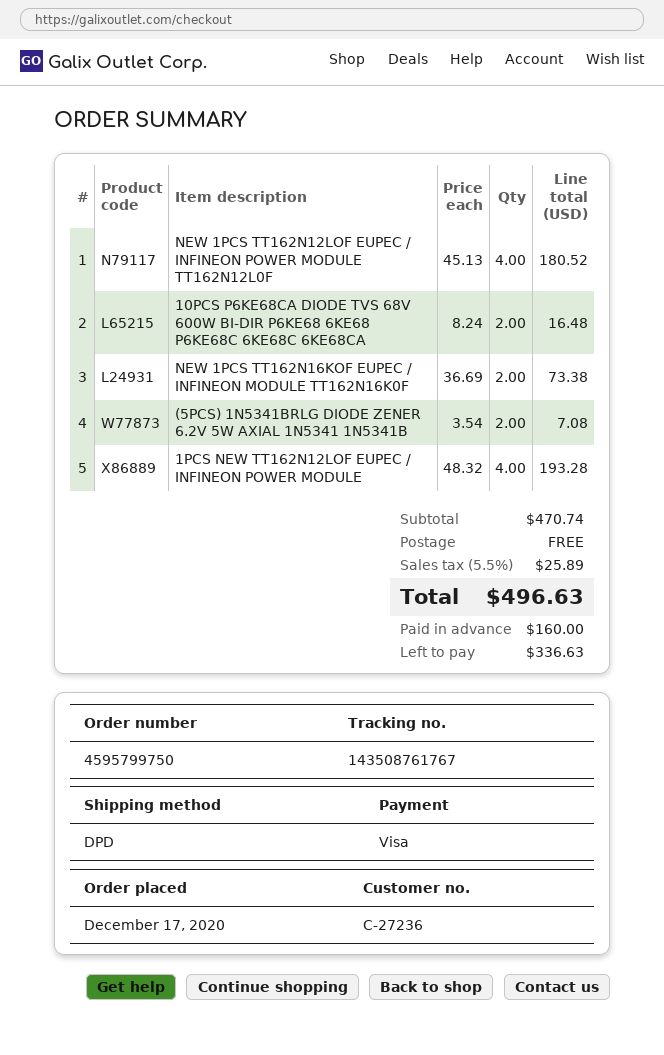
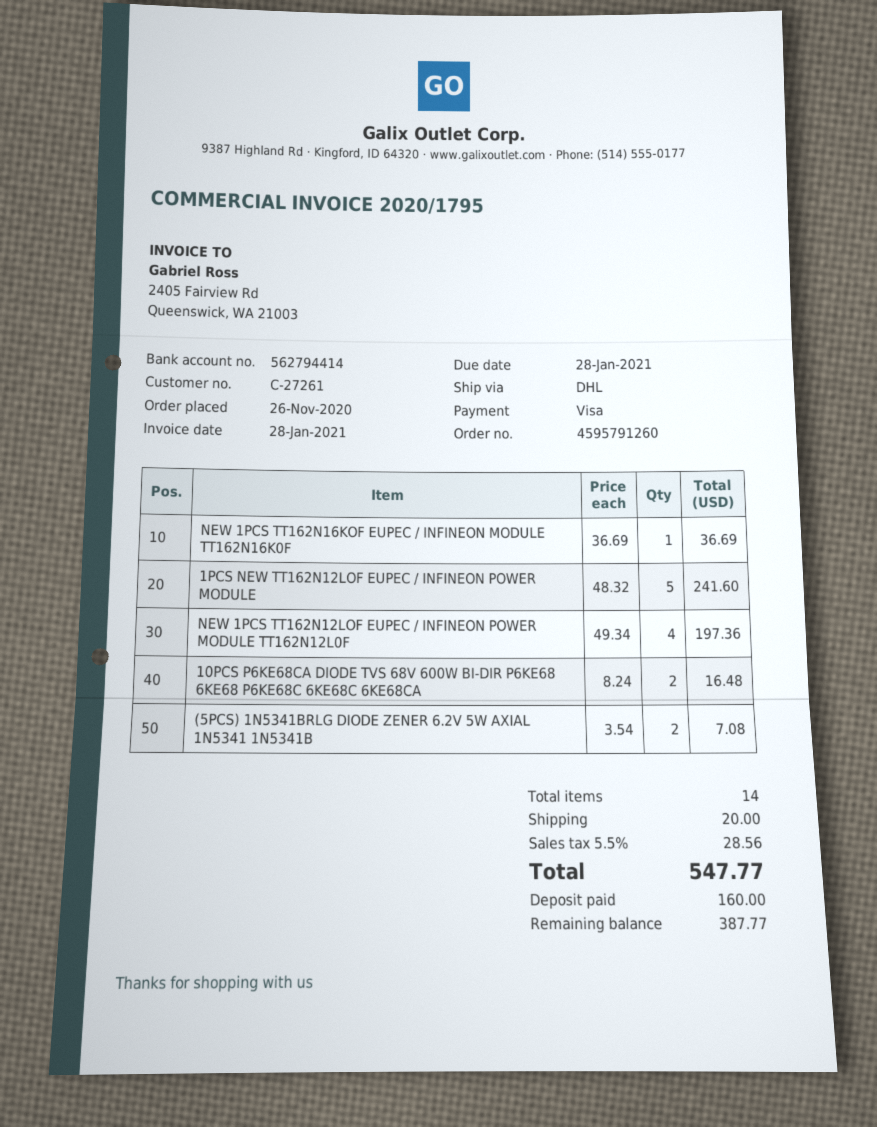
order number: 4595799750 -> 4595791260
order date: 2020-12-17 -> 2020-11-26
customer number: C-27236 -> C-27261
shipping method: DPD -> DHL
NEW 1PCS TT162N12LOF EUPEC / INFINEON POWER MODULE TT162N12L0F: 4 x 45.13 = 180.52 -> 4 x 49.34 = 197.36
NEW 1PCS TT162N16KOF EUPEC / INFINEON MODULE TT162N16K0F: 2 x 36.69 = 73.38 -> 1 x 36.69 = 36.69
1PCS NEW TT162N12LOF EUPEC / INFINEON POWER MODULE: 4 x 48.32 = 193.28 -> 5 x 48.32 = 241.60
shipping: 0.00 -> 20.00
tax: 5.5% = 25.89 -> 5.5% = 28.56
total: 496.63 -> 547.77
balance: 336.63 -> 387.77

